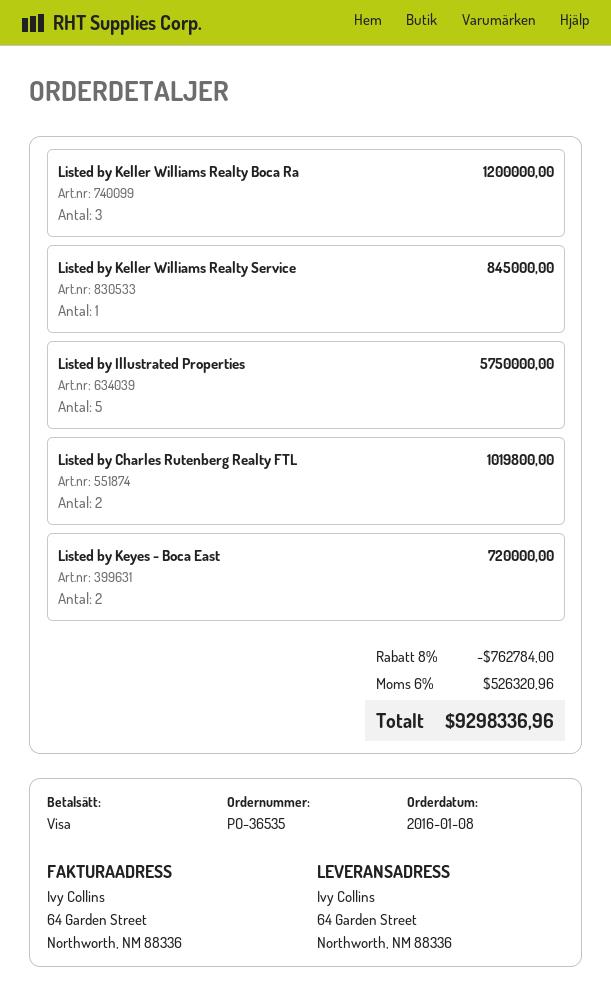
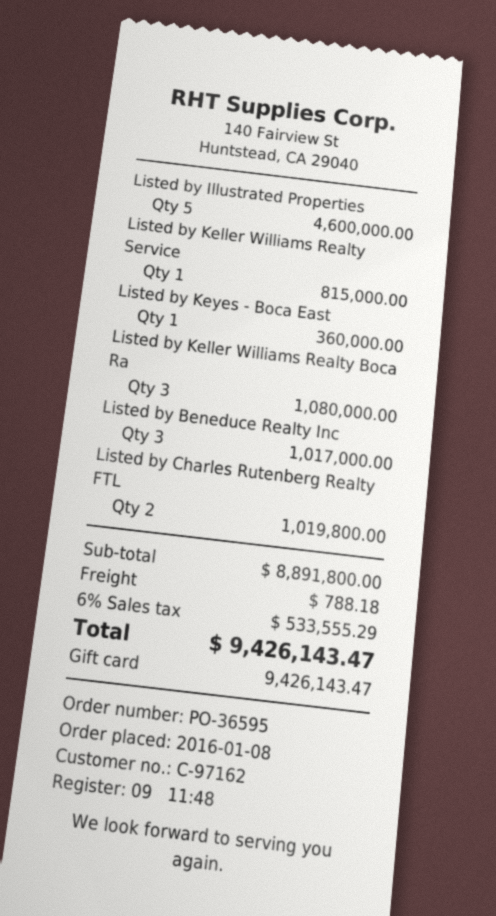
order number: PO-36535 -> PO-36595
payment method: Visa -> gift card
Listed by Keller Williams Realty Boca Ra: 3 for 1200000.00 -> 3 for 1080000.00
Listed by Keller Williams Realty Service: 1 for 845000.00 -> 1 for 815000.00
Listed by Illustrated Properties: 5 for 5750000.00 -> 5 for 4600000.00
Listed by Keyes - Boca East: 2 for 720000.00 -> 1 for 360000.00
Listed by Beneduce Realty Inc: none -> 3 for 1017000.00
discount: 8% = 762784.00 -> none
shipping: none -> 788.18
tax: 6% = 526320.96 -> 6% = 533555.29
total: 9298336.96 -> 9426143.47

